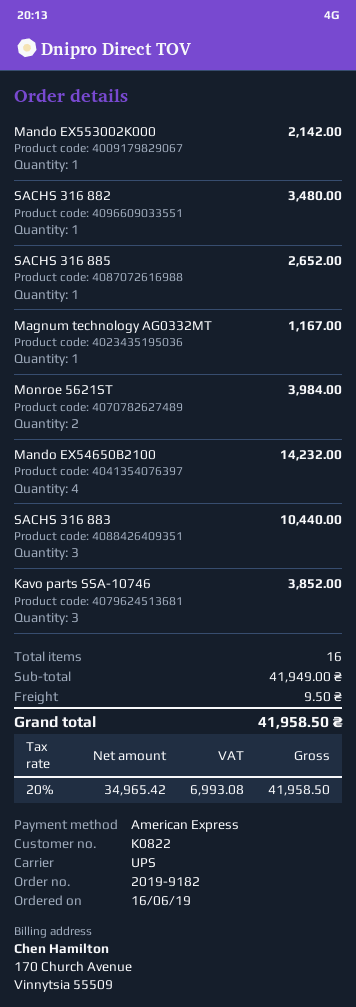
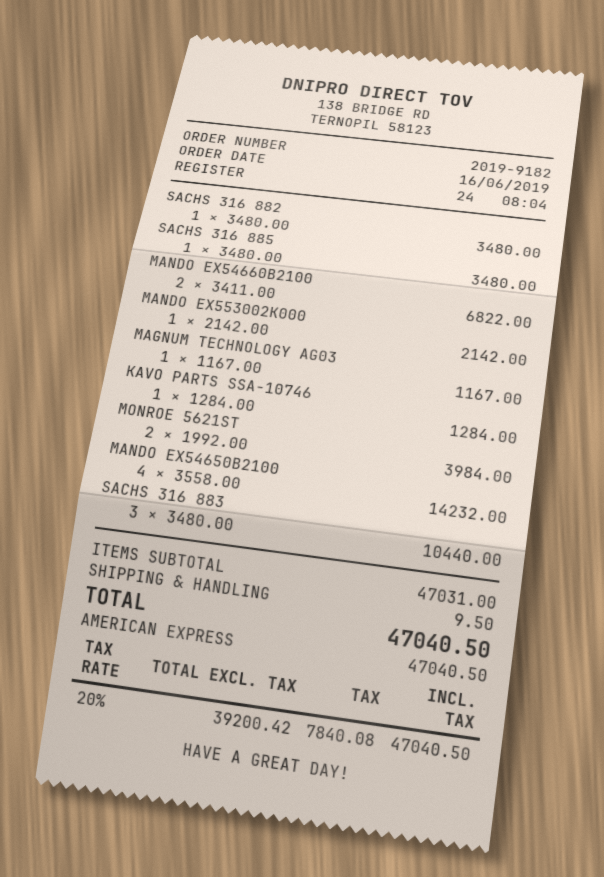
SACHS 316 885: 1 for 2652.00 -> 1 for 3480.00
Kavo parts SSA-10746: 3 for 3852.00 -> 1 for 1284.00
MANDO EX54660B2100: none -> 2 for 6822.00
subtotal: 41949.00 -> 47031.00
net: 34965.42 -> 39200.42
tax: 20% = 6993.08 -> 20% = 7840.08
total: 41958.50 -> 47040.50

